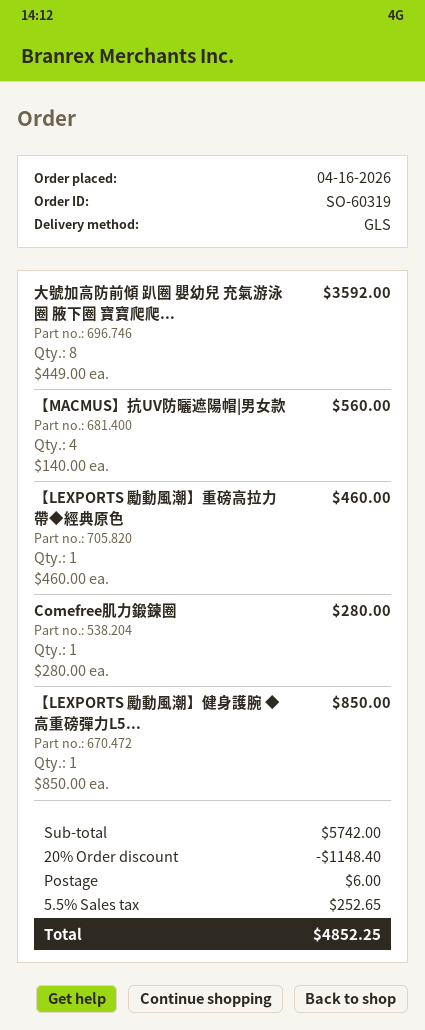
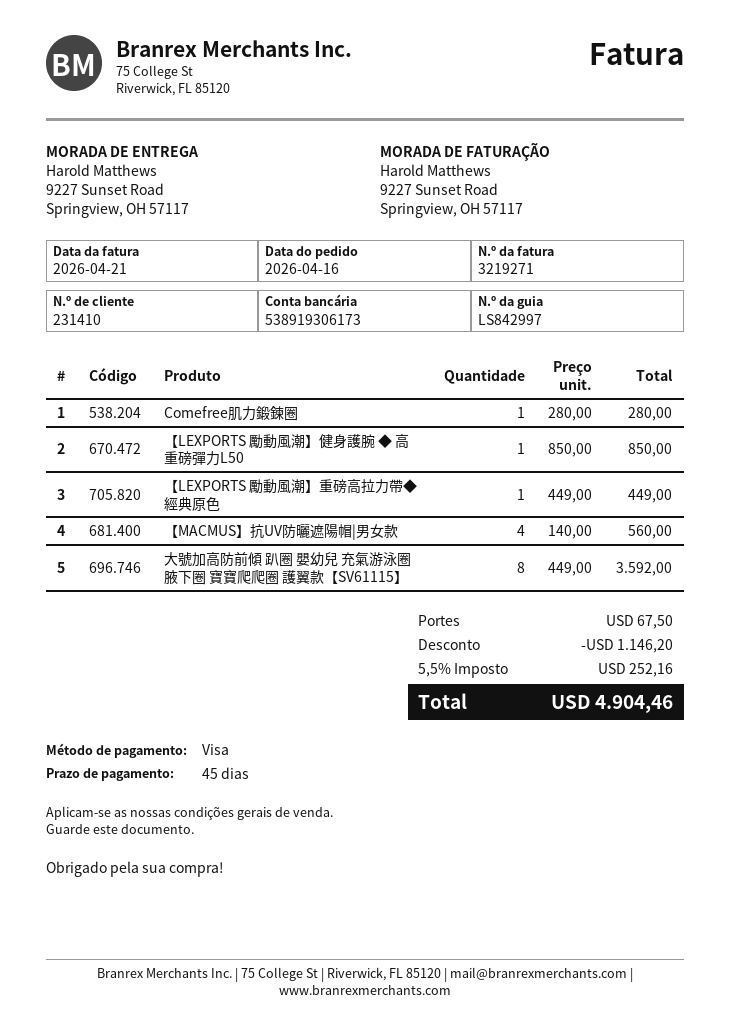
【LEXPORTS 勵動風潮】重磅高拉力帶◆經典原色: 1 x 460.00 = 460.00 -> 1 x 449.00 = 449.00
discount: 1148.40 -> 1146.20
shipping: 6.00 -> 67.50
tax: 5.5% = 252.65 -> 5.5% = 252.16
total: 4852.25 -> 4904.46

